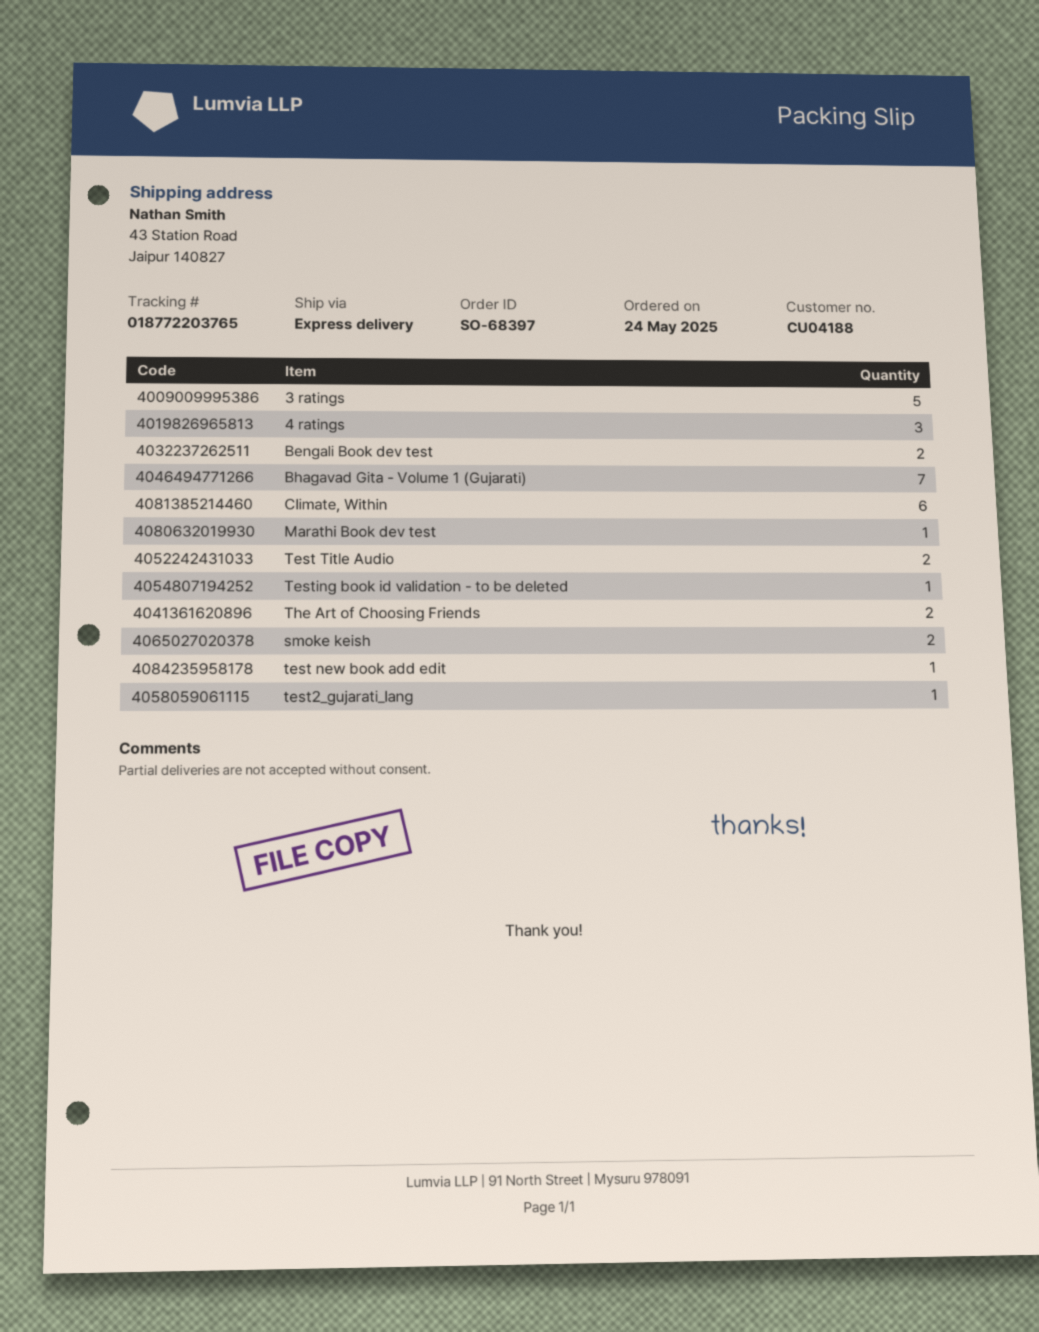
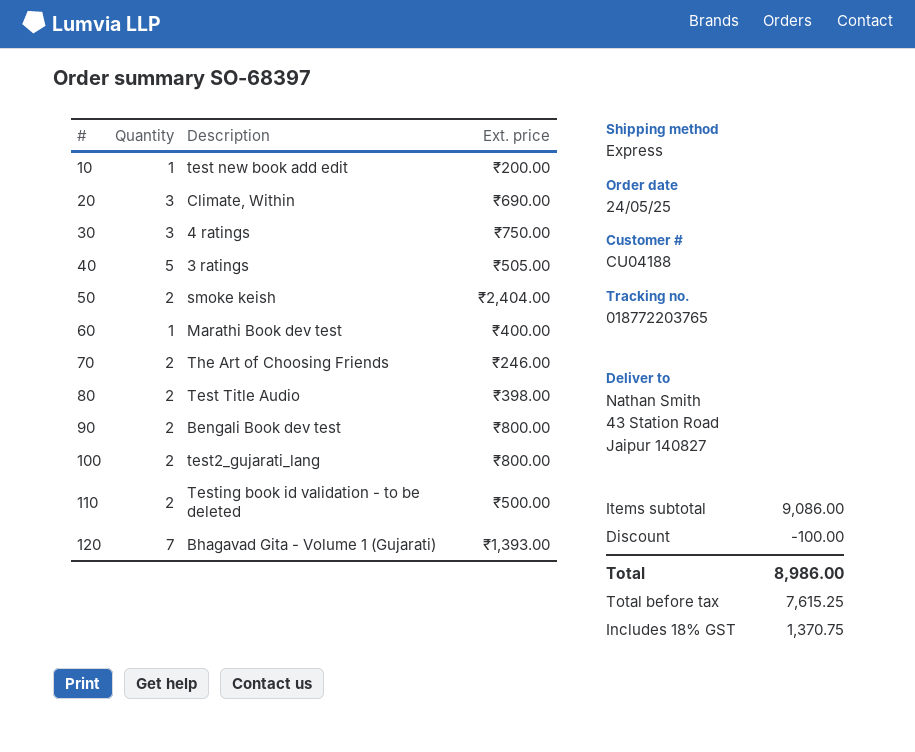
Climate, Within: 6 -> 3
Testing book id validation - to be deleted: 1 -> 2
test2_gujarati_lang: 1 -> 2

